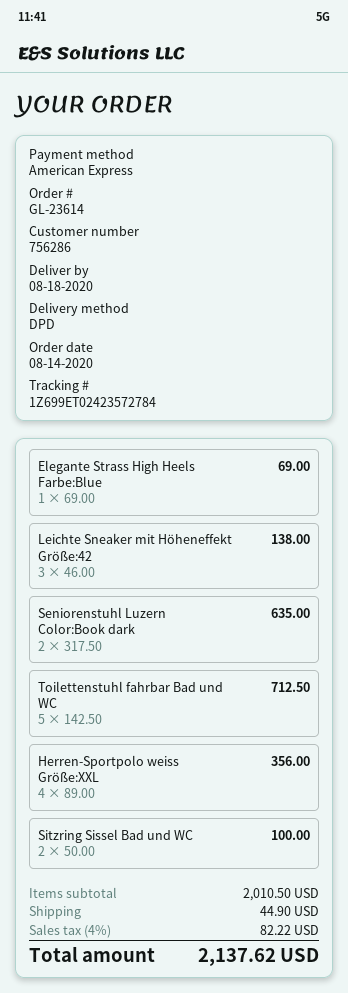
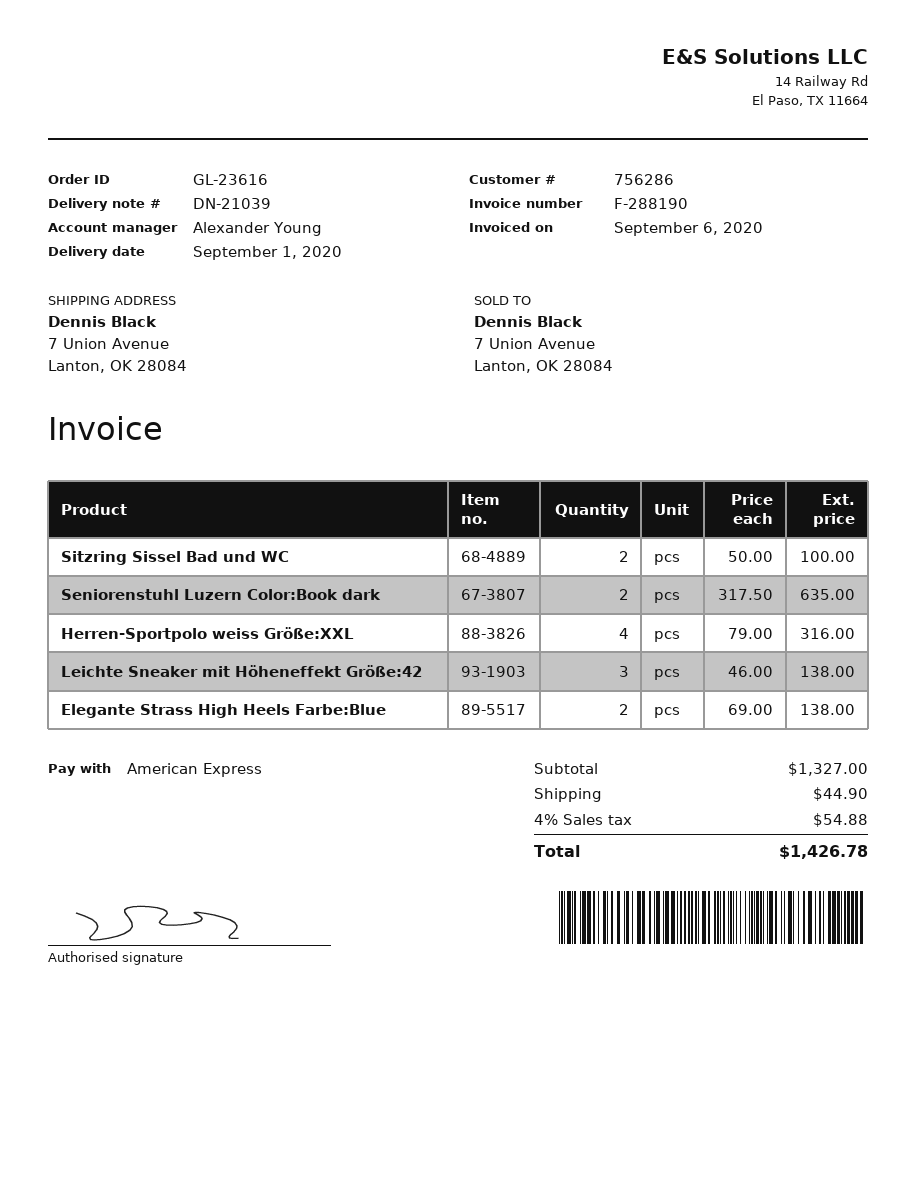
order number: GL-23614 -> GL-23616
delivery date: 2020-08-18 -> 2020-09-01
Elegante Strass High Heels Farbe:Blue: 1 x 69.00 = 69.00 -> 2 x 69.00 = 138.00
Toilettenstuhl fahrbar Bad und WC: 5 x 142.50 = 712.50 -> none
Herren-Sportpolo weiss Größe:XXL: 4 x 89.00 = 356.00 -> 4 x 79.00 = 316.00
subtotal: 2010.50 -> 1327.00
tax: 4% = 82.22 -> 4% = 54.88
total: 2137.62 -> 1426.78

